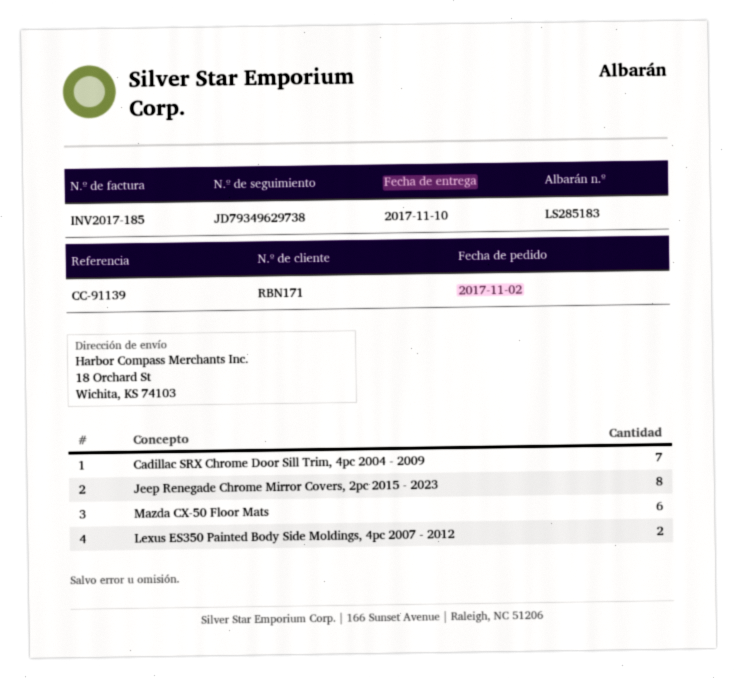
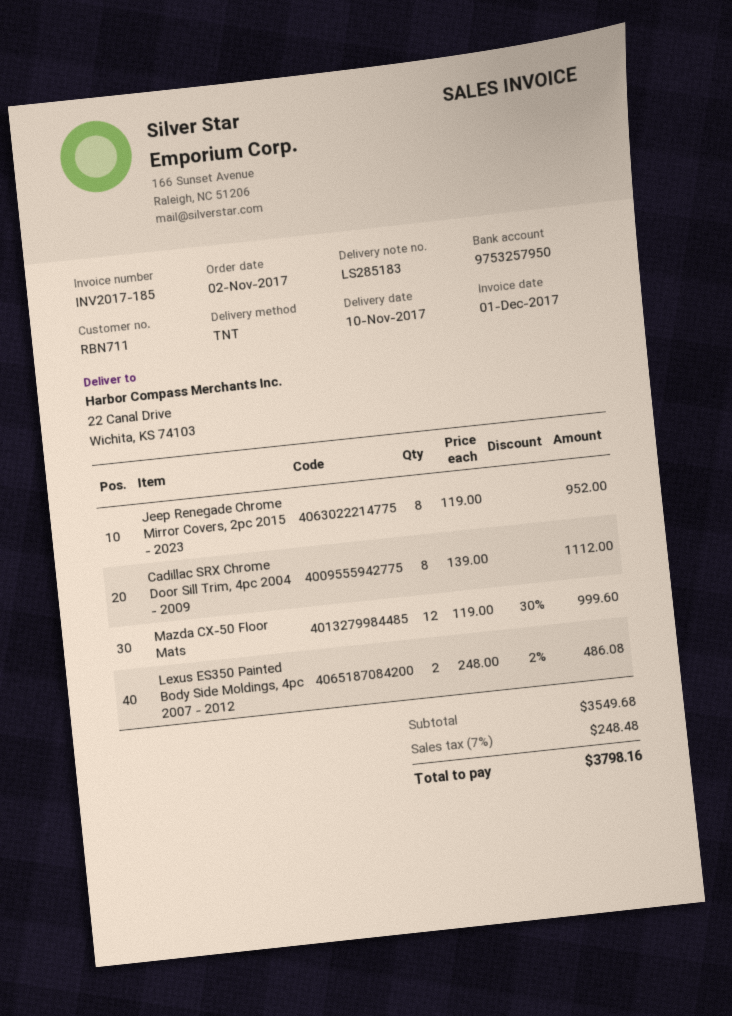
customer number: RBN171 -> RBN711
ship to: 18 Orchard St, Wichita, KS 74103 -> 22 Canal Drive, Wichita, KS 74103
Cadillac SRX Chrome Door Sill Trim, 4pc 2004 - 2009: 7 -> 8
Mazda CX-50 Floor Mats: 6 -> 12

